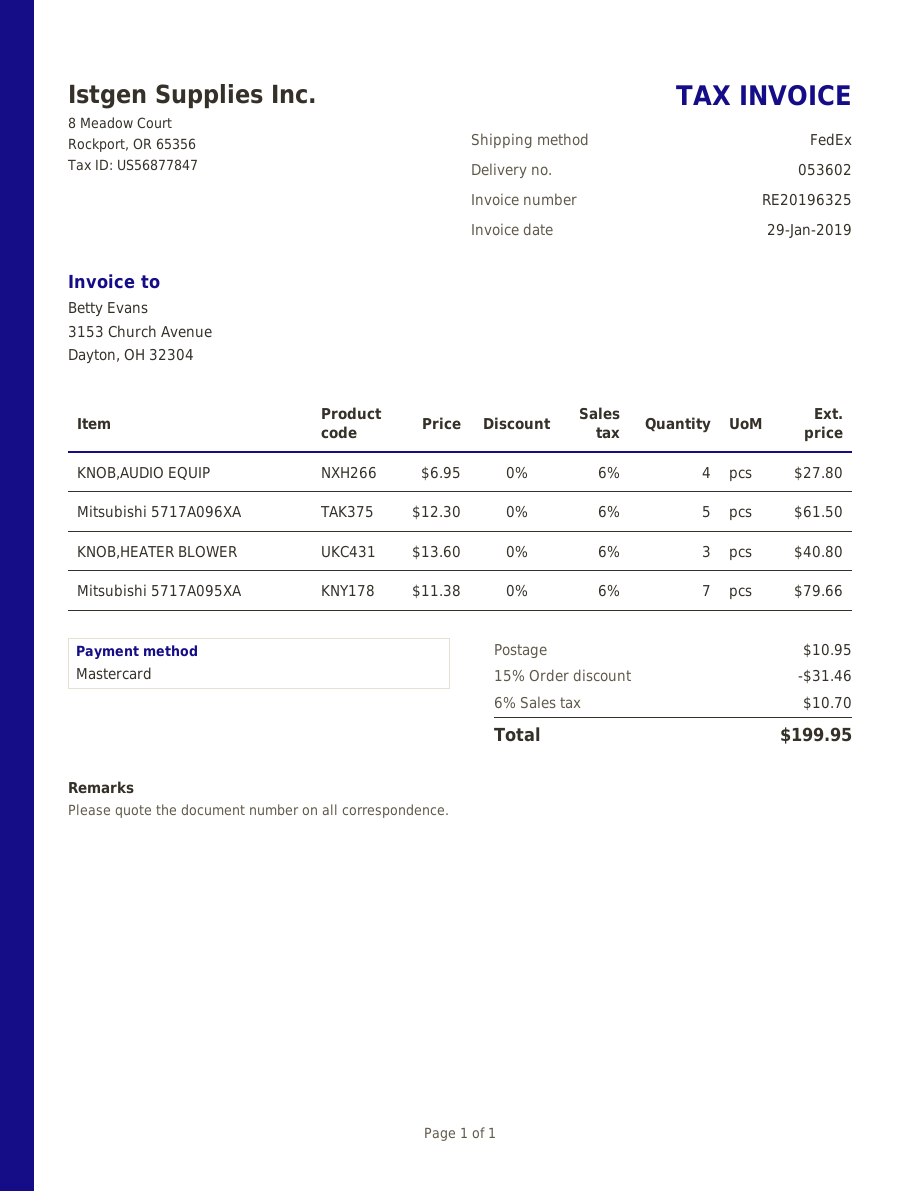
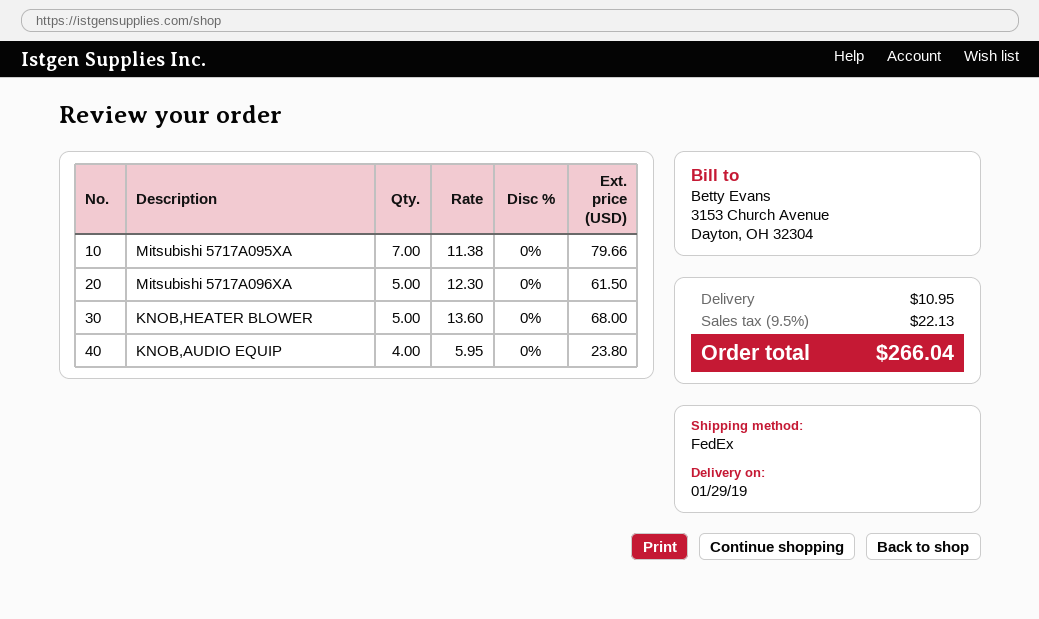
KNOB,AUDIO EQUIP: 4 x 6.95 = 27.80 -> 4 x 5.95 = 23.80
KNOB,HEATER BLOWER: 3 x 13.60 = 40.80 -> 5 x 13.60 = 68.00
discount: 15% = 31.46 -> none
tax: 6% = 10.70 -> 9.5% = 22.13
total: 199.95 -> 266.04

